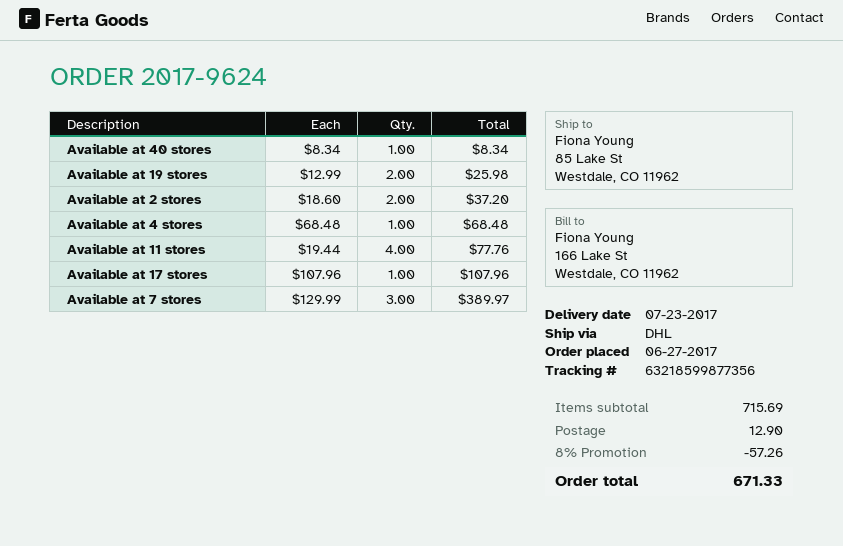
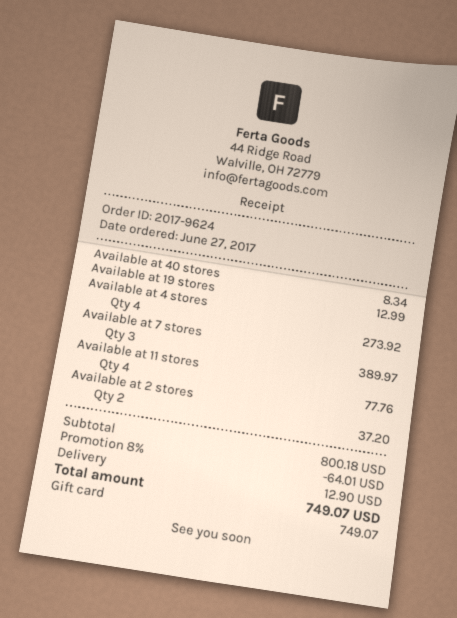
Available at 19 stores: 2 for 25.98 -> 1 for 12.99
Available at 4 stores: 1 for 68.48 -> 4 for 273.92
Available at 17 stores: 1 for 107.96 -> none
subtotal: 715.69 -> 800.18
discount: 8% = 57.26 -> 8% = 64.01
total: 671.33 -> 749.07

